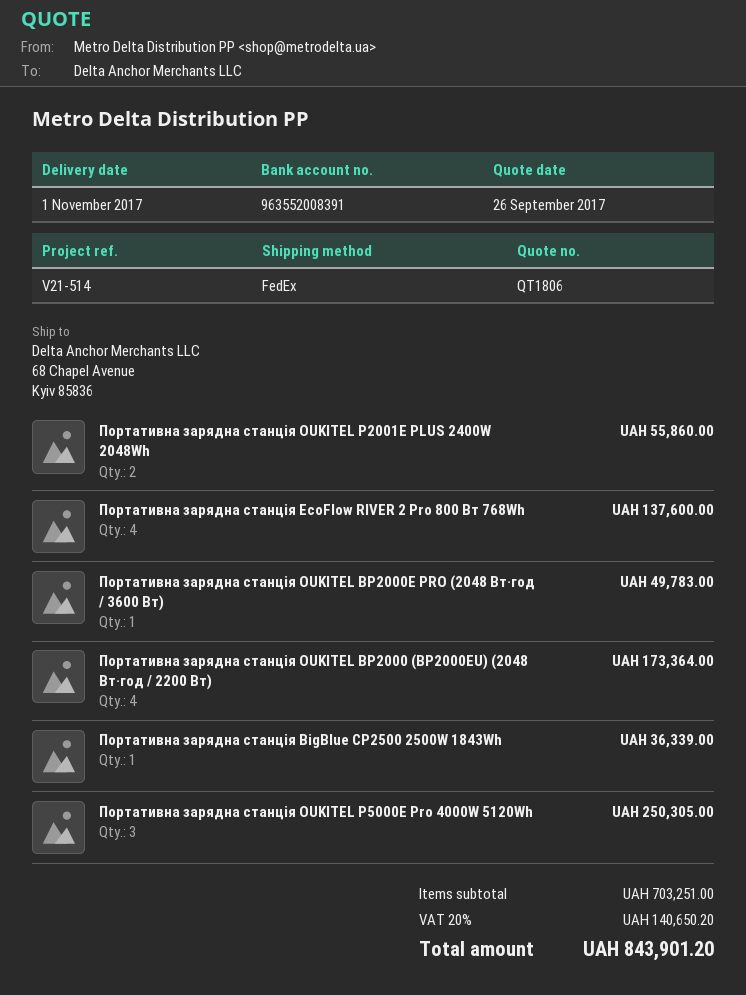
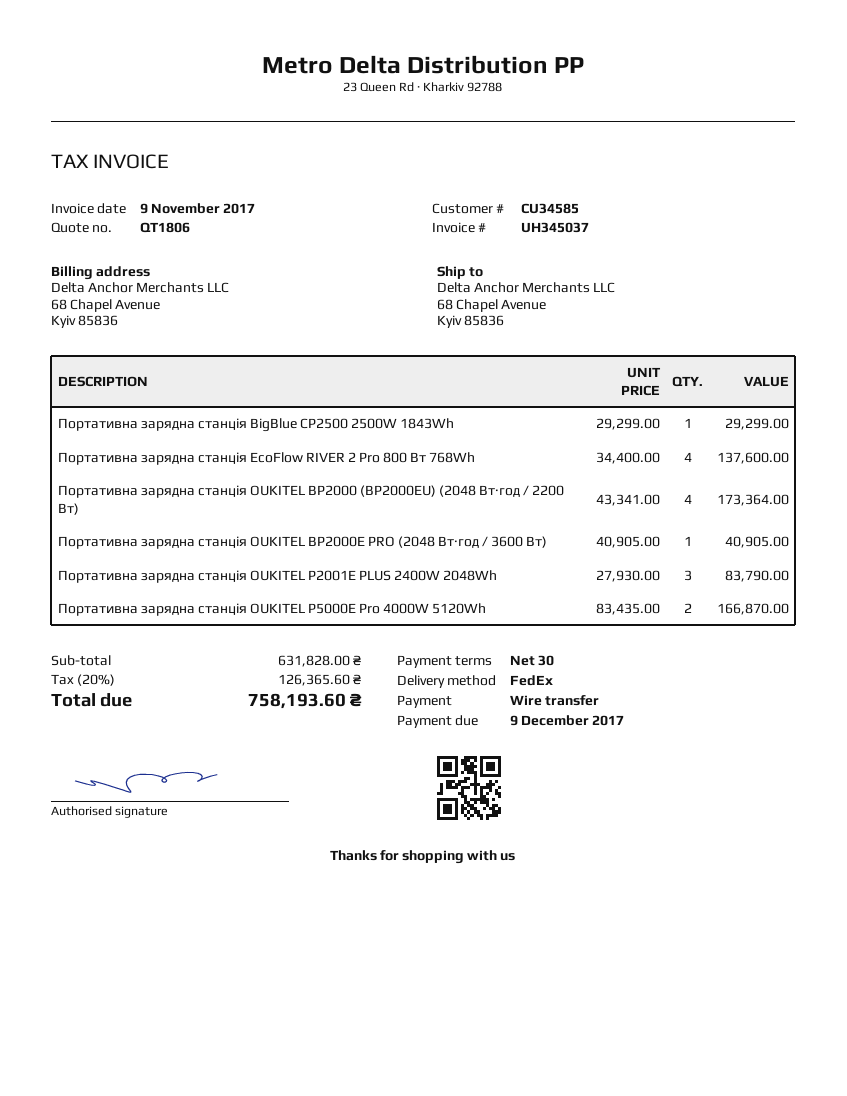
Портативна зарядна станція OUKITEL P2001E PLUS 2400W 2048Wh: 2 for 55860.00 -> 3 for 83790.00
Портативна зарядна станція OUKITEL BP2000E PRO (2048 Вт·год / 3600 Вт): 1 for 49783.00 -> 1 for 40905.00
Портативна зарядна станція BigBlue CP2500 2500W 1843Wh: 1 for 36339.00 -> 1 for 29299.00
Портативна зарядна станція OUKITEL P5000E Pro 4000W 5120Wh: 3 for 250305.00 -> 2 for 166870.00
subtotal: 703251.00 -> 631828.00
tax: 20% = 140650.20 -> 20% = 126365.60
total: 843901.20 -> 758193.60

